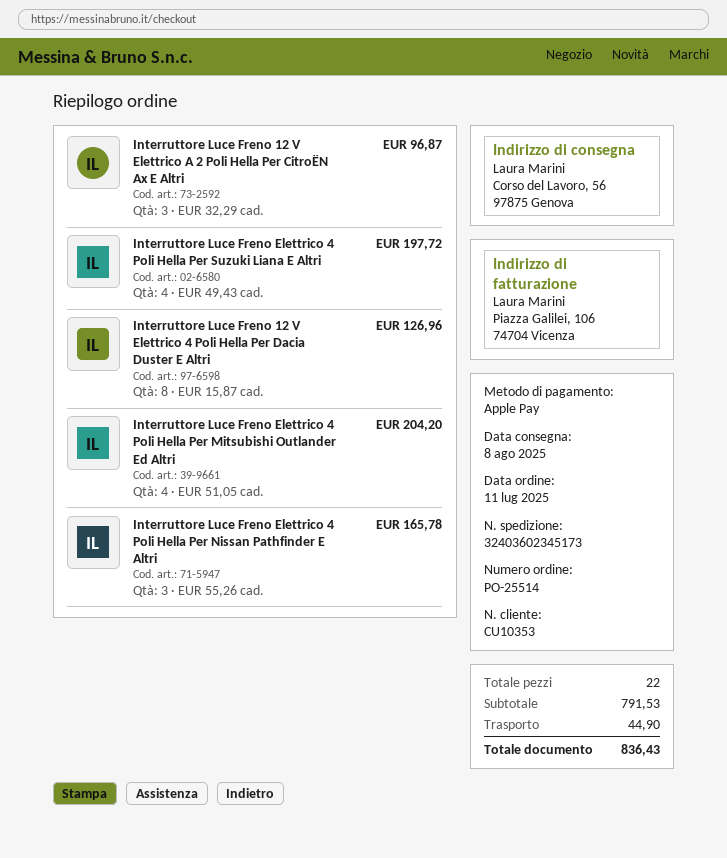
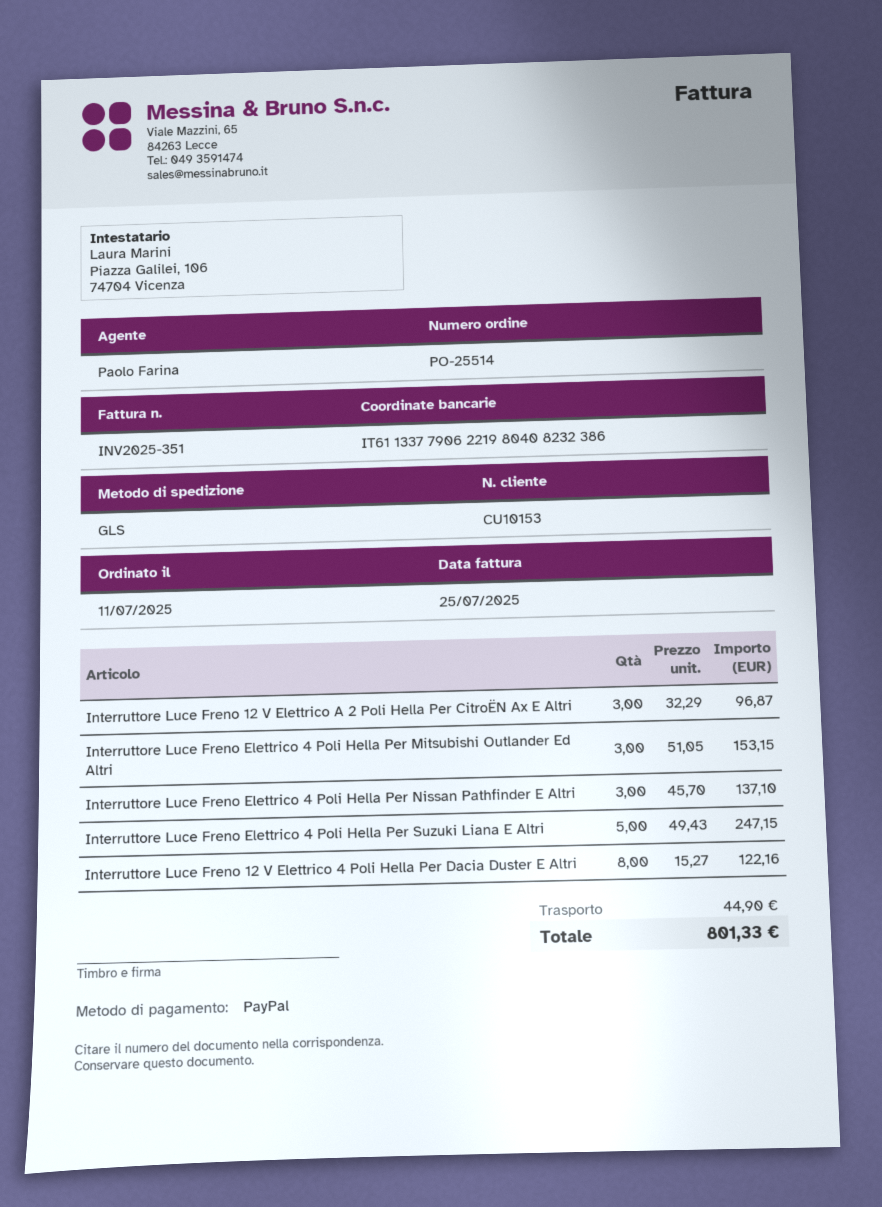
customer number: CU10353 -> CU10153
payment method: Apple Pay -> PayPal
Interruttore Luce Freno Elettrico 4 Poli Hella Per Suzuki Liana E Altri: 4 x 49.43 = 197.72 -> 5 x 49.43 = 247.15
Interruttore Luce Freno 12 V Elettrico 4 Poli Hella Per Dacia Duster E Altri: 8 x 15.87 = 126.96 -> 8 x 15.27 = 122.16
Interruttore Luce Freno Elettrico 4 Poli Hella Per Mitsubishi Outlander Ed Altri: 4 x 51.05 = 204.20 -> 3 x 51.05 = 153.15
Interruttore Luce Freno Elettrico 4 Poli Hella Per Nissan Pathfinder E Altri: 3 x 55.26 = 165.78 -> 3 x 45.70 = 137.10
total: 836.43 -> 801.33

